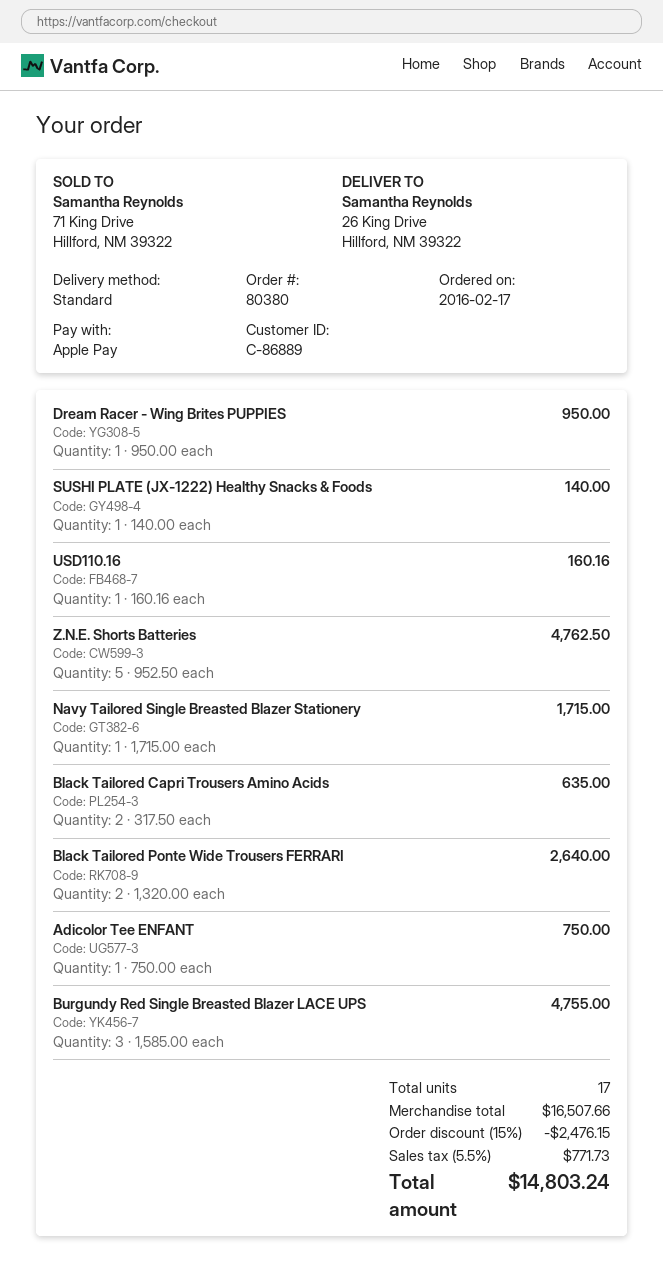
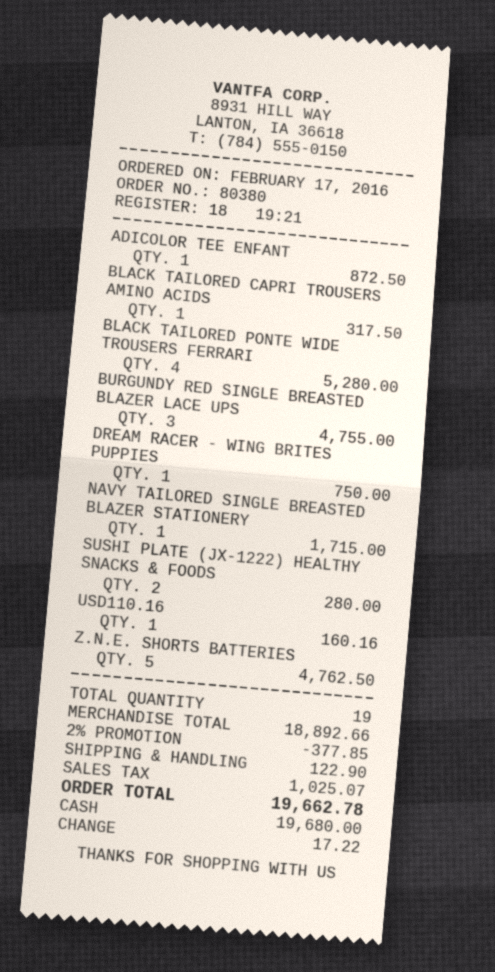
payment method: Apple Pay -> cash
Dream Racer - Wing Brites PUPPIES: 1 for 950.00 -> 1 for 750.00
SUSHI PLATE (JX-1222) Healthy Snacks & Foods: 1 for 140.00 -> 2 for 280.00
Black Tailored Capri Trousers Amino Acids: 2 for 635.00 -> 1 for 317.50
Black Tailored Ponte Wide Trousers FERRARI: 2 for 2640.00 -> 4 for 5280.00
Adicolor Tee ENFANT: 1 for 750.00 -> 1 for 872.50
total quantity: 17 -> 19
subtotal: 16507.66 -> 18892.66
discount: 15% = 2476.15 -> 2% = 377.85
shipping: none -> 122.90
tax: 771.73 -> 1025.07
total: 14803.24 -> 19662.78

